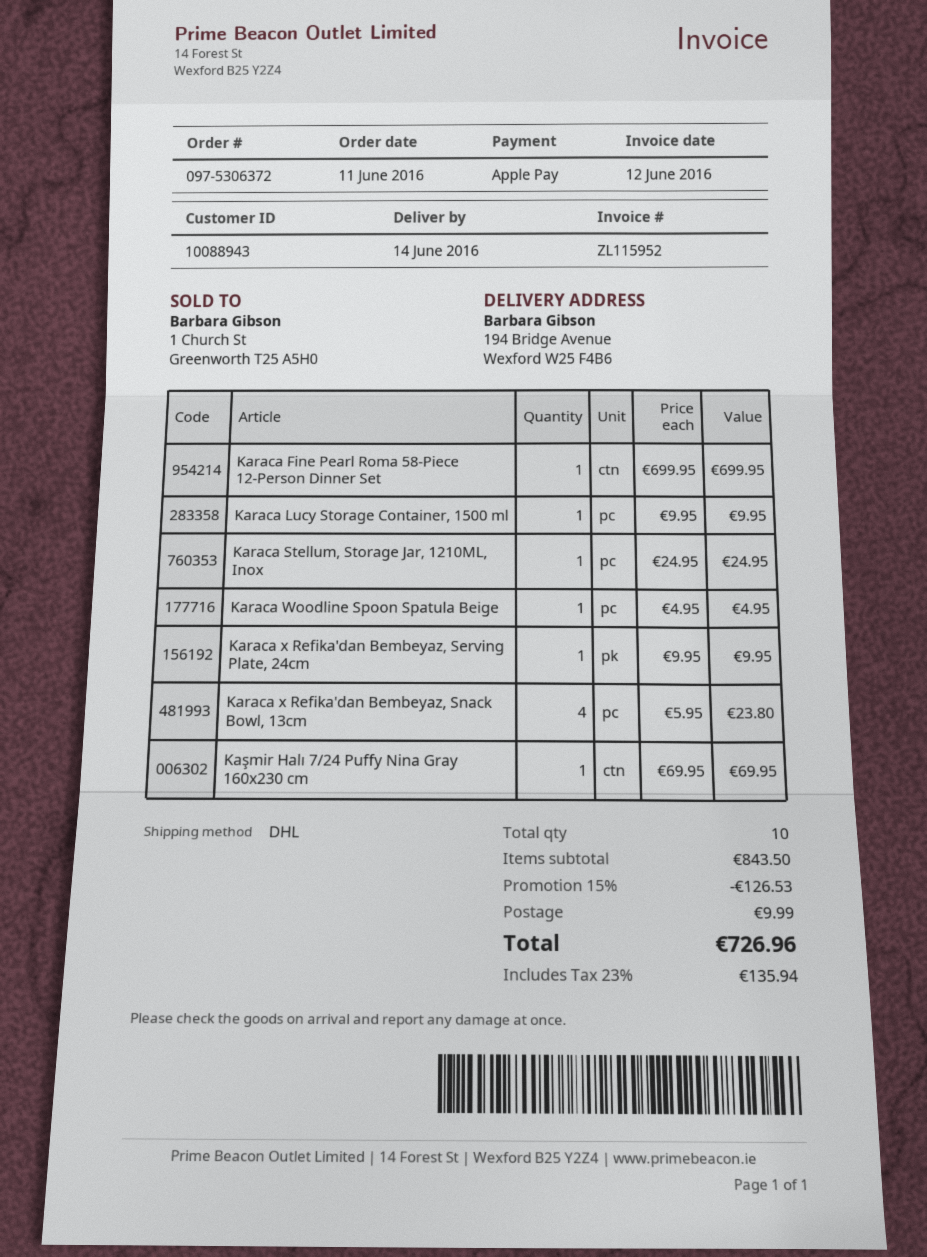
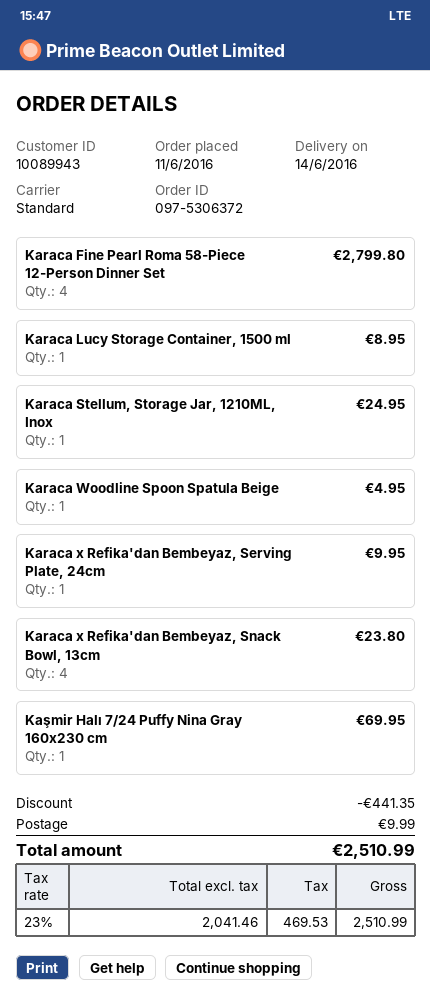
customer number: 10088943 -> 10089943
shipping method: DHL -> standard
Karaca Fine Pearl Roma 58-Piece 12-Person Dinner Set: 1 for 699.95 -> 4 for 2799.80
Karaca Lucy Storage Container, 1500 ml: 1 for 9.95 -> 1 for 8.95
discount: 126.53 -> 441.35
tax: 23% = 135.94 -> 23% = 469.53
total: 726.96 -> 2510.99

